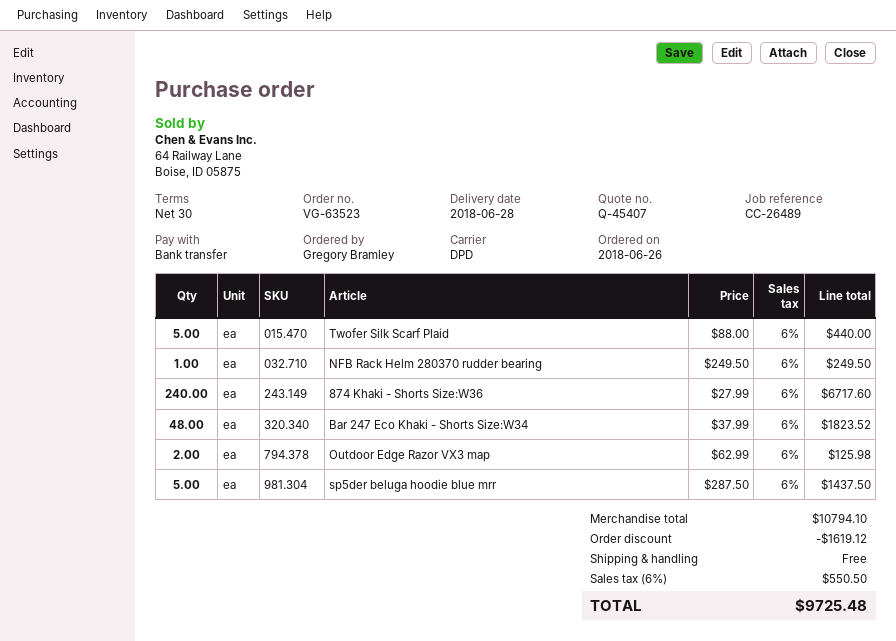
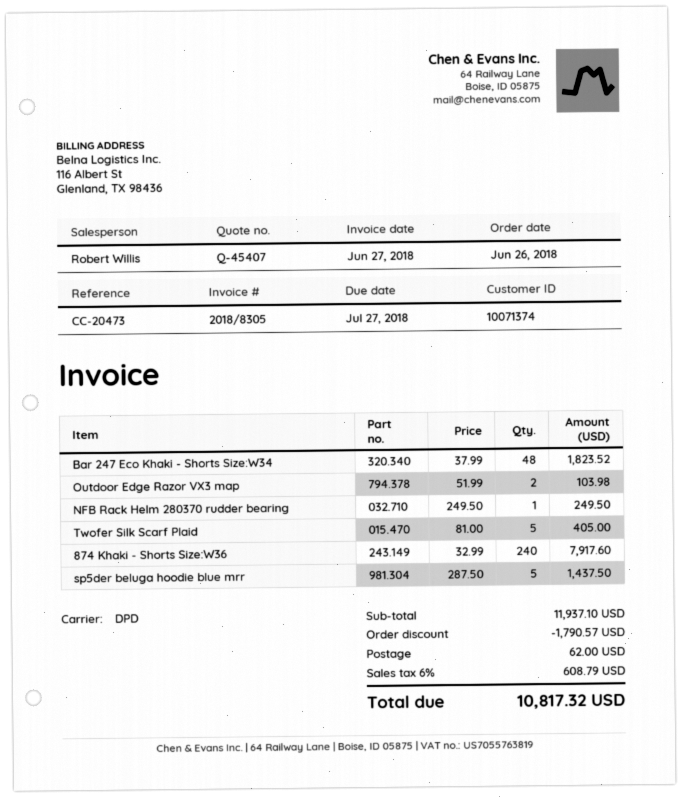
reference: CC-26489 -> CC-20473
Twofer Silk Scarf Plaid: 5 x 88.00 = 440.00 -> 5 x 81.00 = 405.00
874 Khaki - Shorts Size:W36: 240 x 27.99 = 6717.60 -> 240 x 32.99 = 7917.60
Outdoor Edge Razor VX3 map: 2 x 62.99 = 125.98 -> 2 x 51.99 = 103.98
subtotal: 10794.10 -> 11937.10
discount: 1619.12 -> 1790.57
shipping: 0.00 -> 62.00
tax: 6% = 550.50 -> 6% = 608.79
total: 9725.48 -> 10817.32

